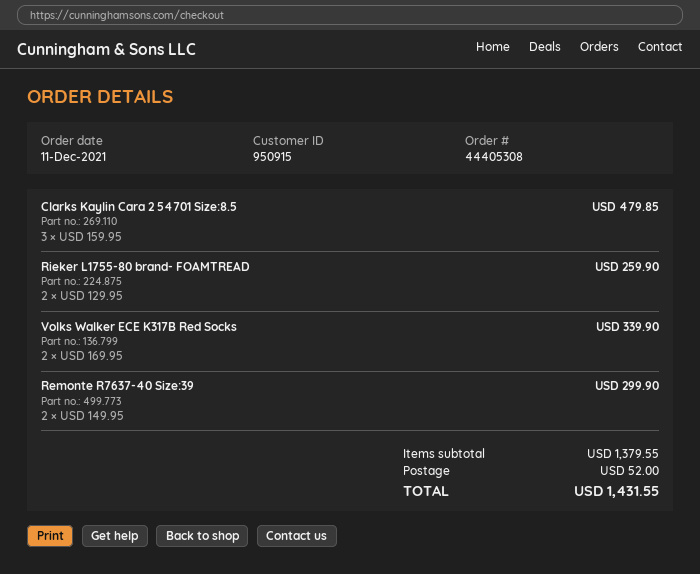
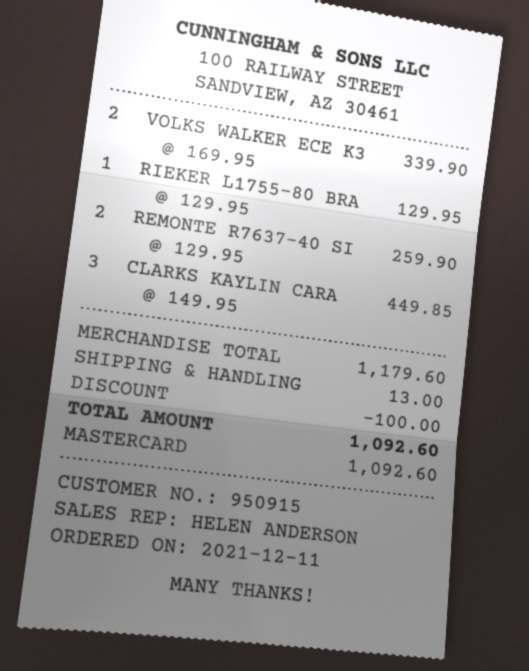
Clarks Kaylin Cara 2 54701 Size:8.5: 3 x 159.95 = 479.85 -> 3 x 149.95 = 449.85
Rieker L1755-80 brand- FOAMTREAD: 2 x 129.95 = 259.90 -> 1 x 129.95 = 129.95
Remonte R7637-40 Size:39: 2 x 149.95 = 299.90 -> 2 x 129.95 = 259.90
subtotal: 1379.55 -> 1179.60
discount: none -> 100.00
shipping: 52.00 -> 13.00
total: 1431.55 -> 1092.60

